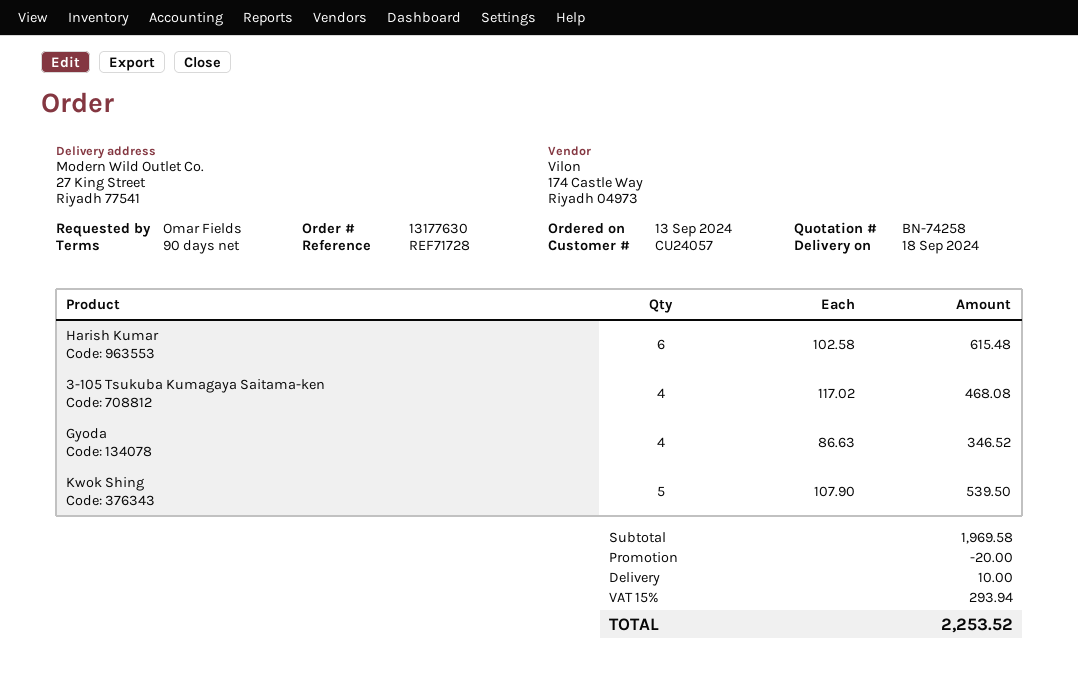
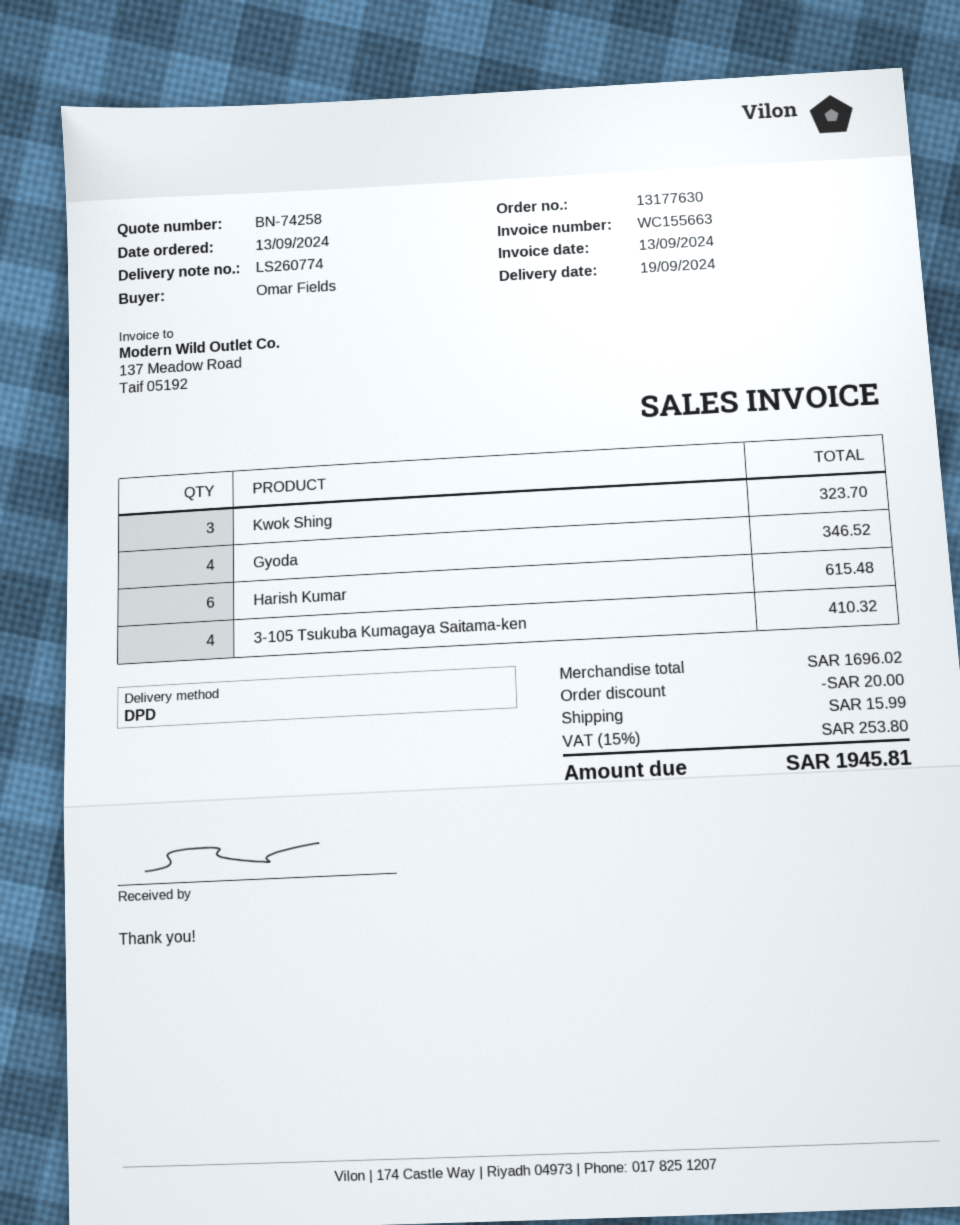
delivery date: 2024-09-18 -> 2024-09-19
3-105 Tsukuba Kumagaya Saitama-ken: 4 for 468.08 -> 4 for 410.32
Kwok Shing: 5 for 539.50 -> 3 for 323.70
subtotal: 1969.58 -> 1696.02
shipping: 10.00 -> 15.99
tax: 15% = 293.94 -> 15% = 253.80
total: 2253.52 -> 1945.81

